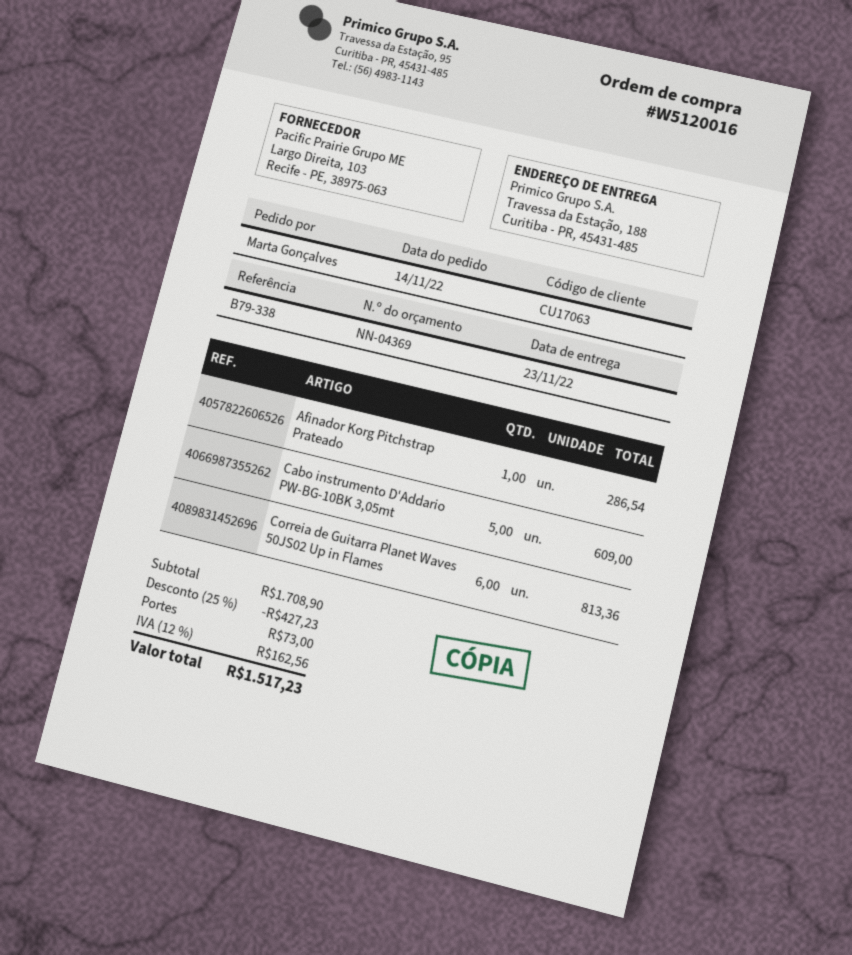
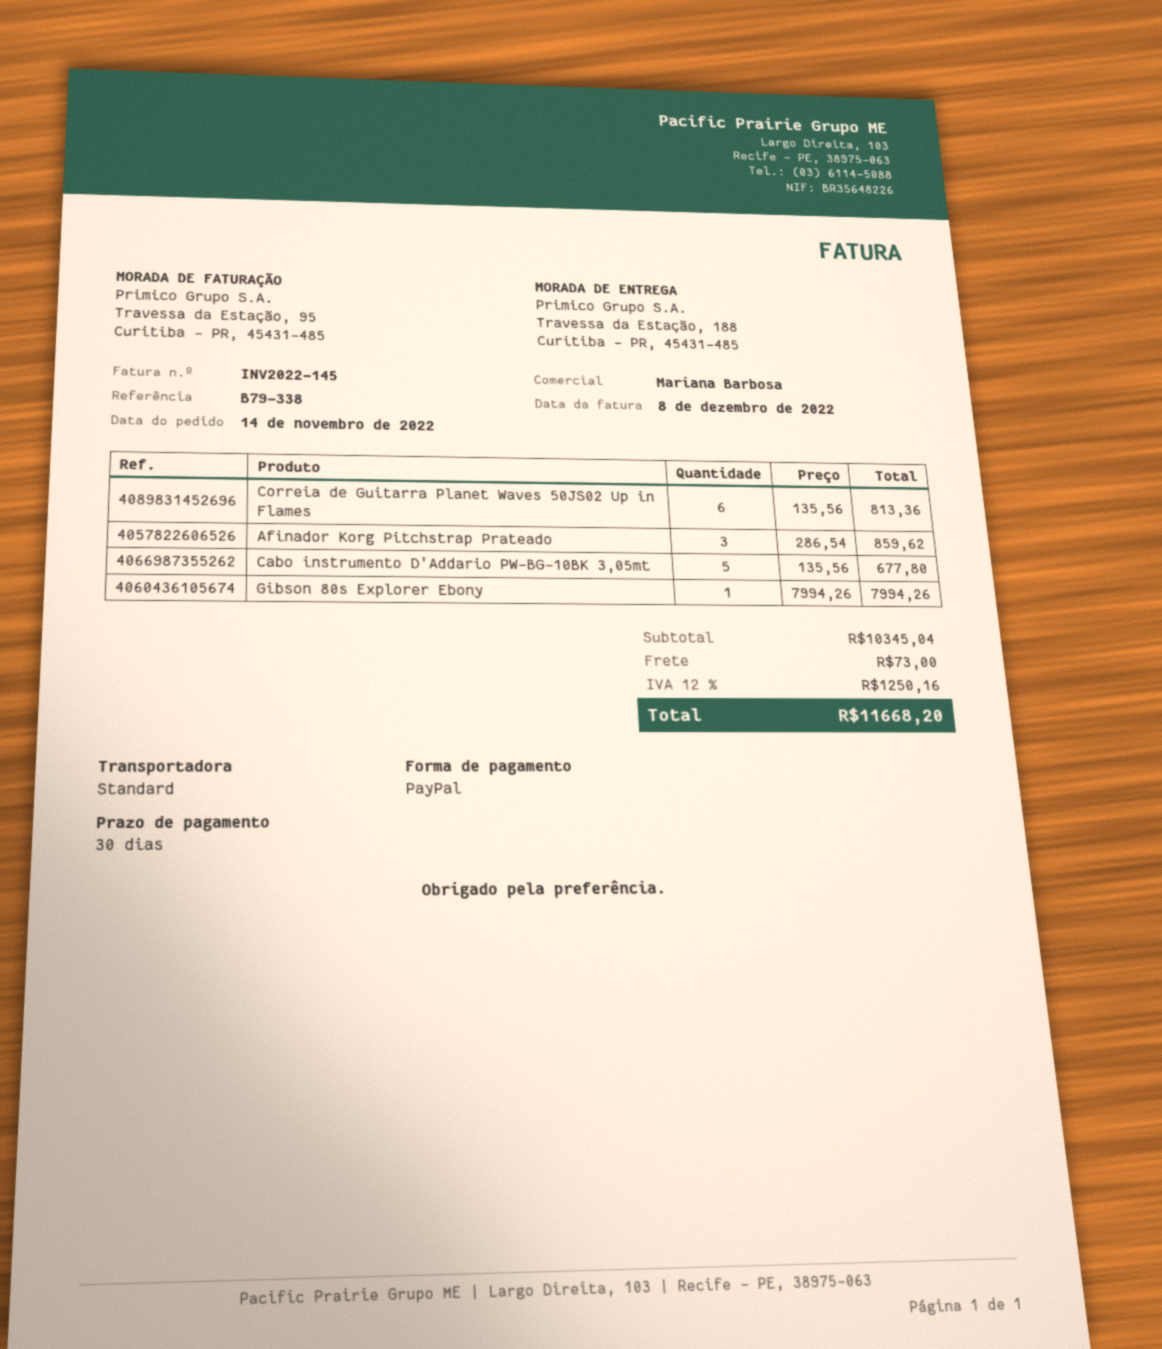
Afinador Korg Pitchstrap Prateado: 1 for 286.54 -> 3 for 859.62
Cabo instrumento D'Addario PW-BG-10BK 3,05mt: 5 for 609.00 -> 5 for 677.80
Gibson 80s Explorer Ebony: none -> 1 for 7994.26
subtotal: 1708.90 -> 10345.04
discount: 25% = 427.23 -> none
tax: 12% = 162.56 -> 12% = 1250.16
total: 1517.23 -> 11668.20

